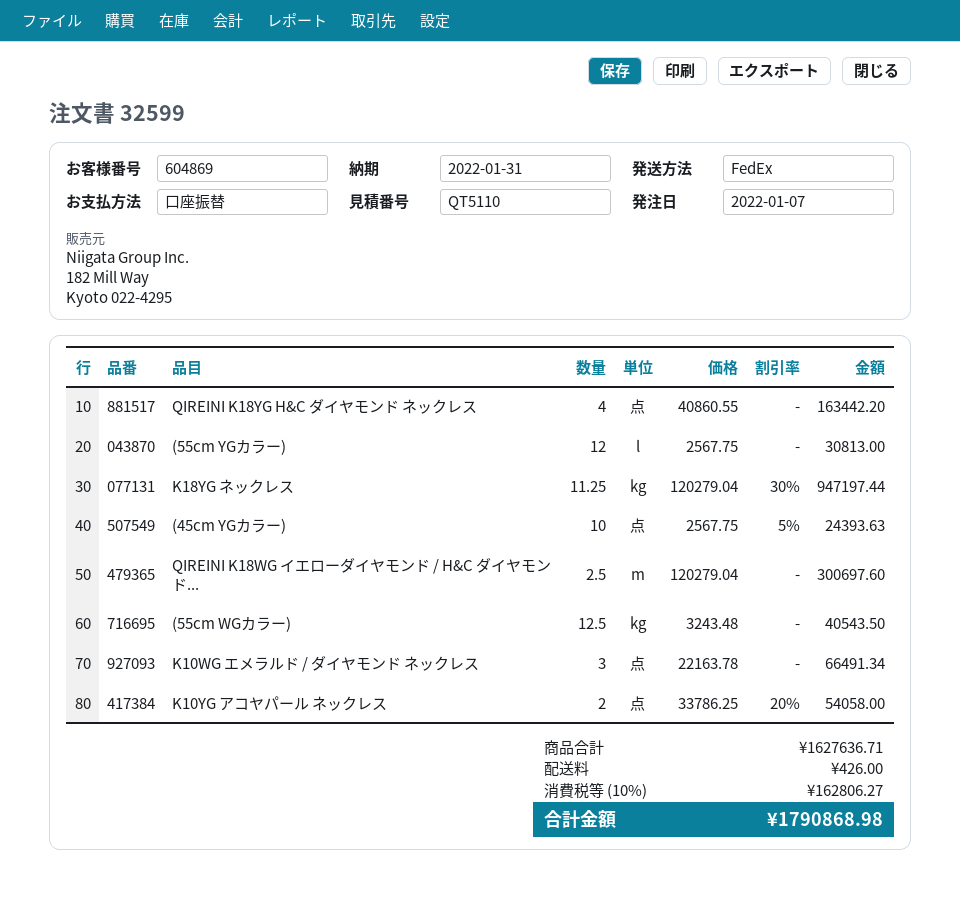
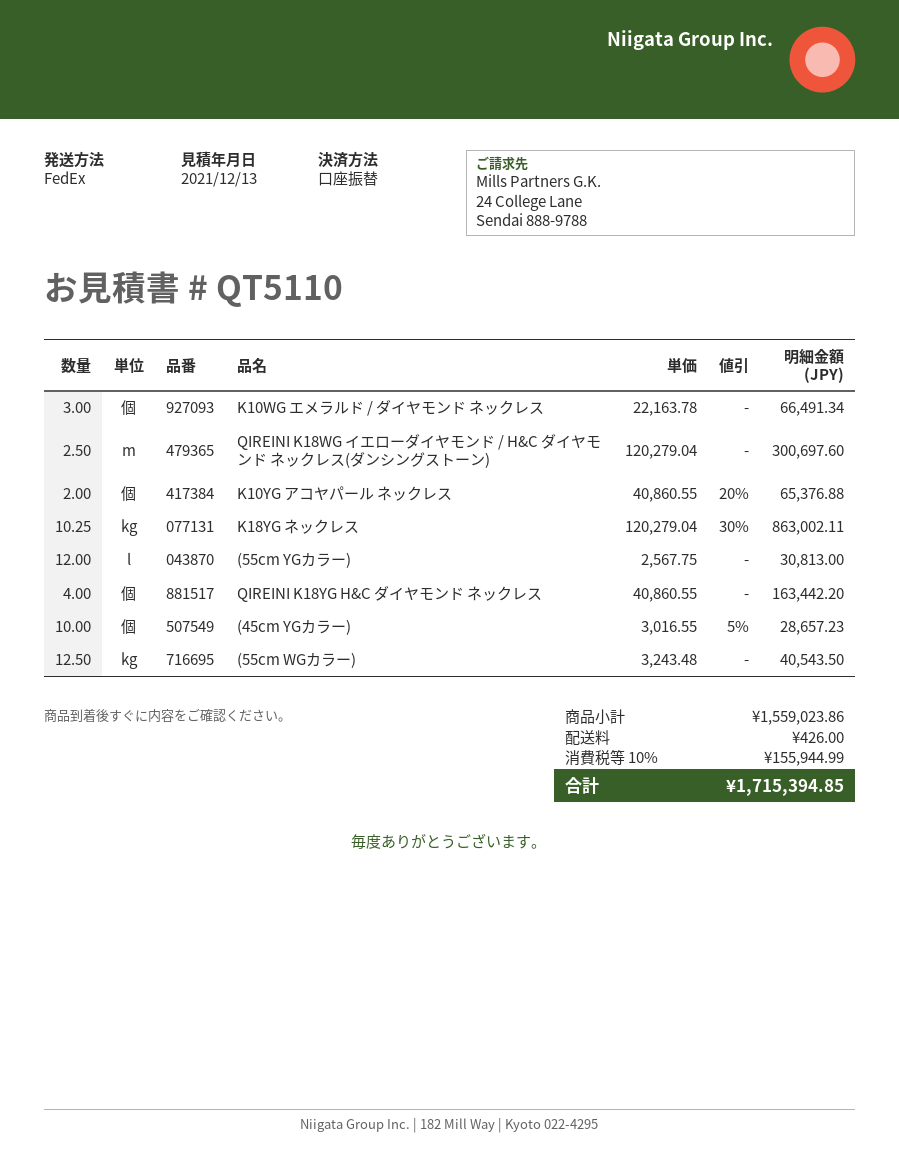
K18YG ネックレス: 11.25 x 120279.04 - 30% = 947197.44 -> 10.25 x 120279.04 - 30% = 863002.11
(45cm YGカラー): 10 x 2567.75 - 5% = 24393.63 -> 10 x 3016.55 - 5% = 28657.23
K10YG アコヤパール ネックレス: 2 x 33786.25 - 20% = 54058.00 -> 2 x 40860.55 - 20% = 65376.88
subtotal: 1627636.71 -> 1559023.86
tax: 10% = 162806.27 -> 10% = 155944.99
total: 1790868.98 -> 1715394.85

